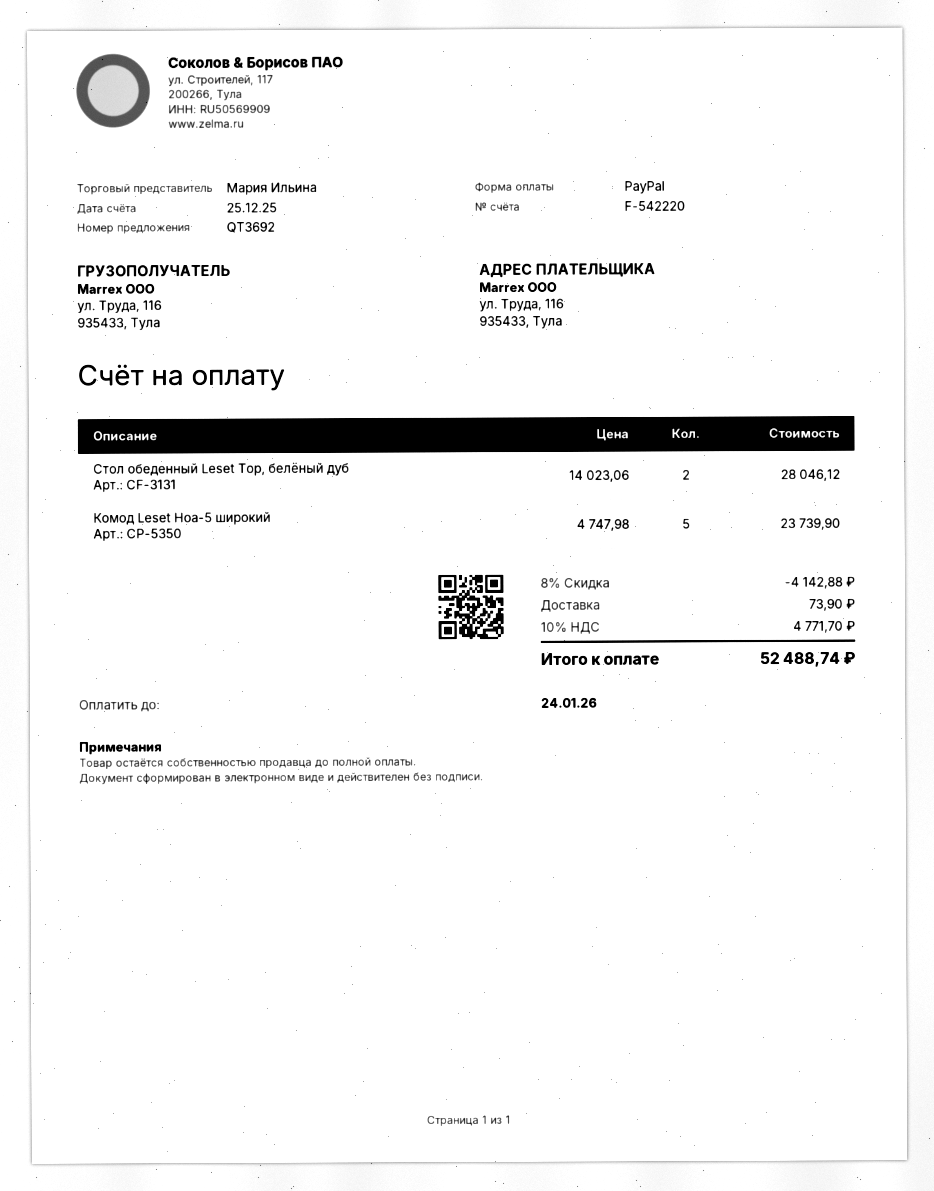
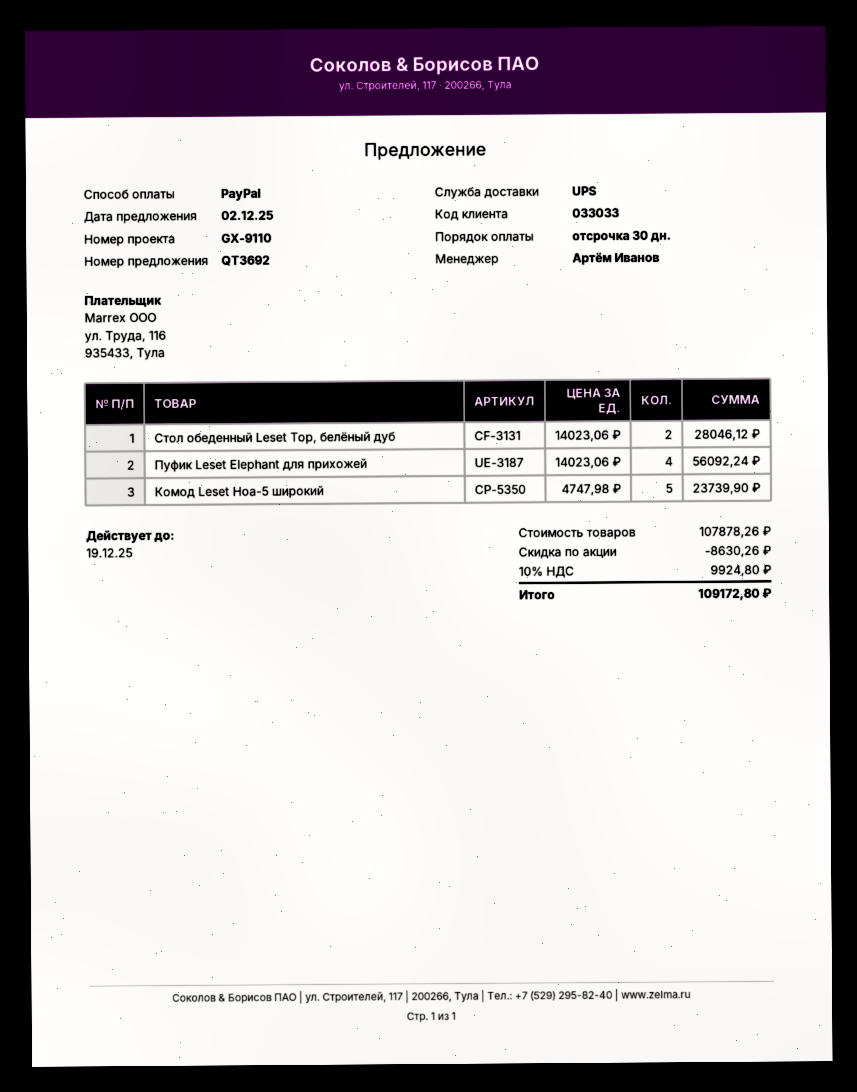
sales rep: Мария Ильина -> Артём Иванов
Пуфик Leset Elephant для прихожей: none -> 4 x 14023.06 = 56092.24
discount: 4142.88 -> 8630.26
shipping: 73.90 -> none
tax: 10% = 4771.70 -> 10% = 9924.80
total: 52488.74 -> 109172.80

